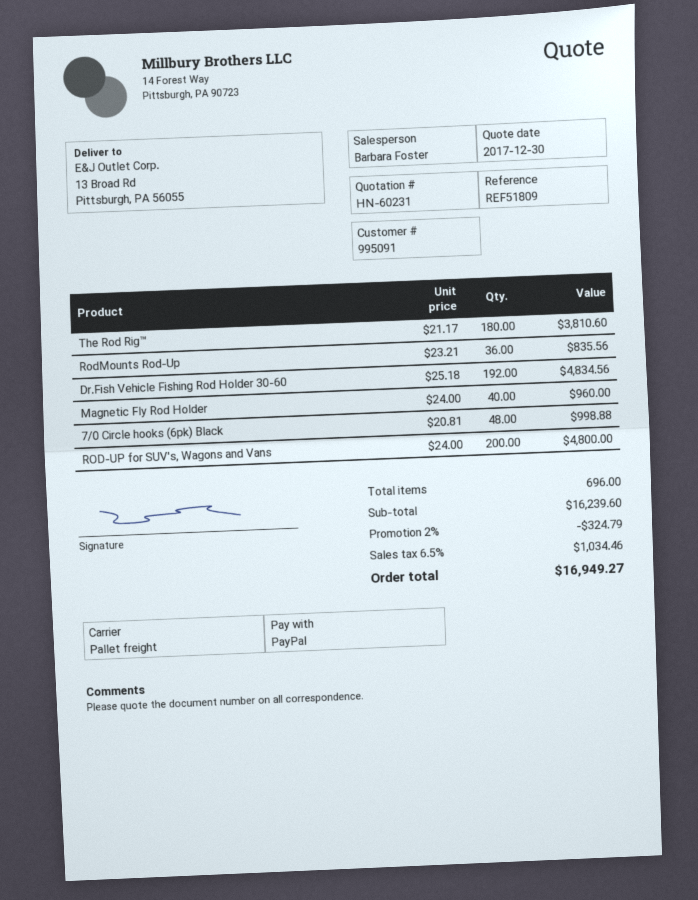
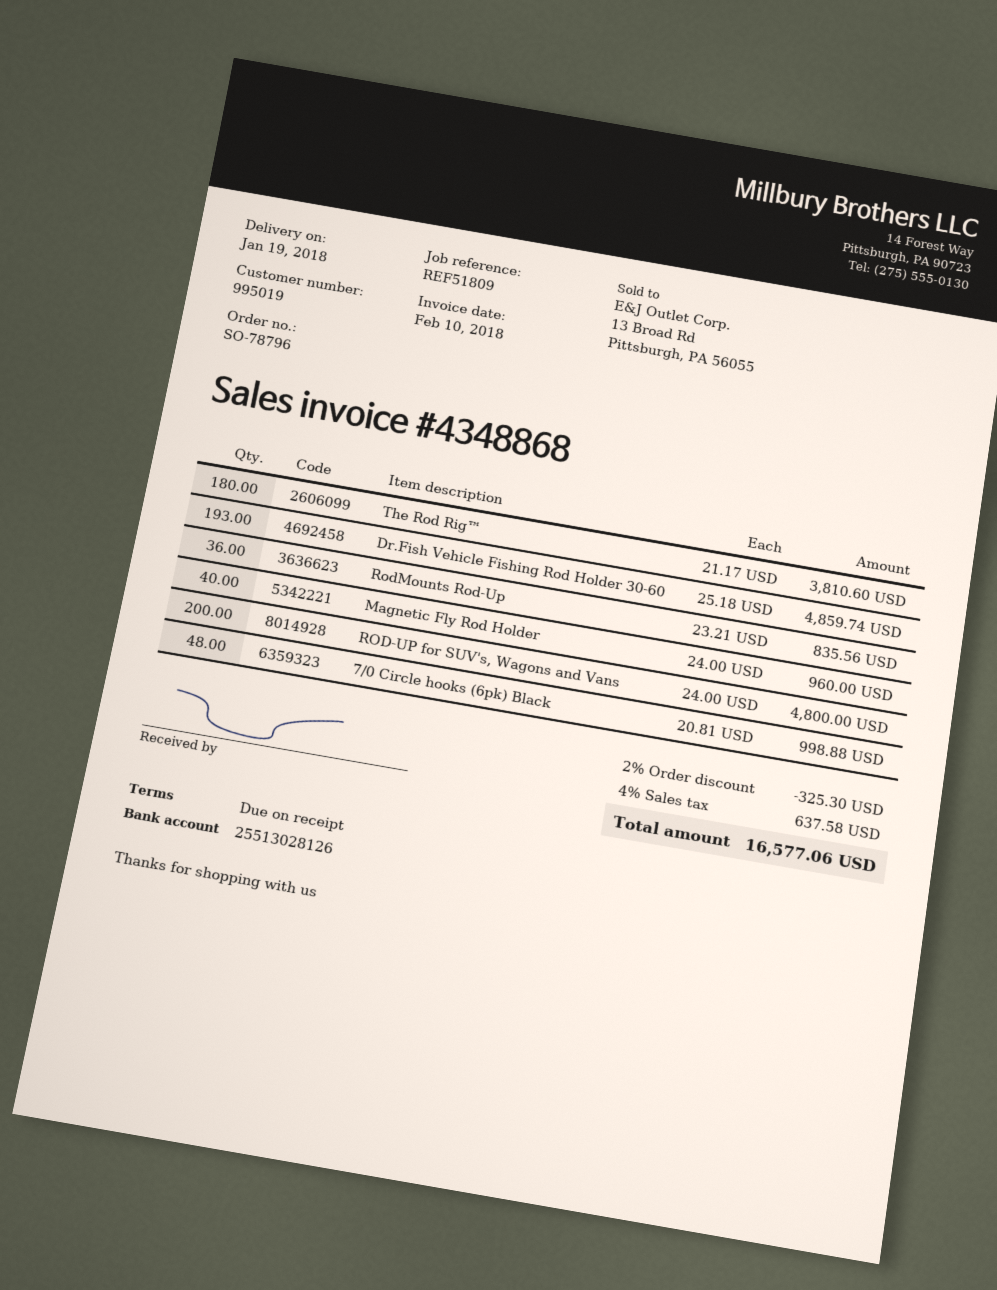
customer number: 995091 -> 995019
Dr.Fish Vehicle Fishing Rod Holder 30-60: 192 x 25.18 = 4834.56 -> 193 x 25.18 = 4859.74
discount: 2% = 324.79 -> 2% = 325.30
tax: 6.5% = 1034.46 -> 4% = 637.58
total: 16949.27 -> 16577.06

